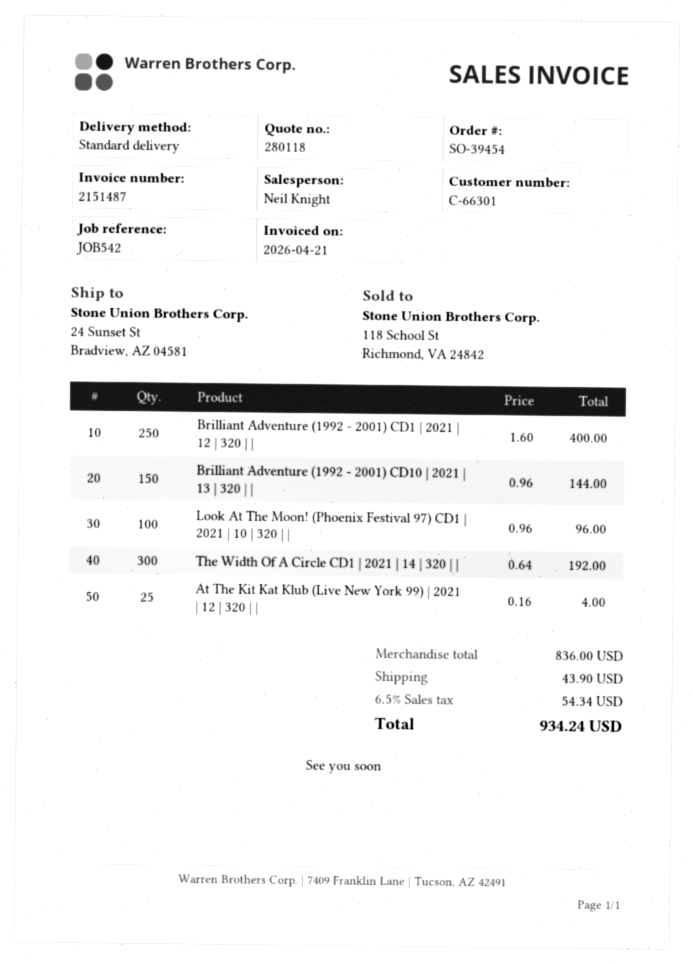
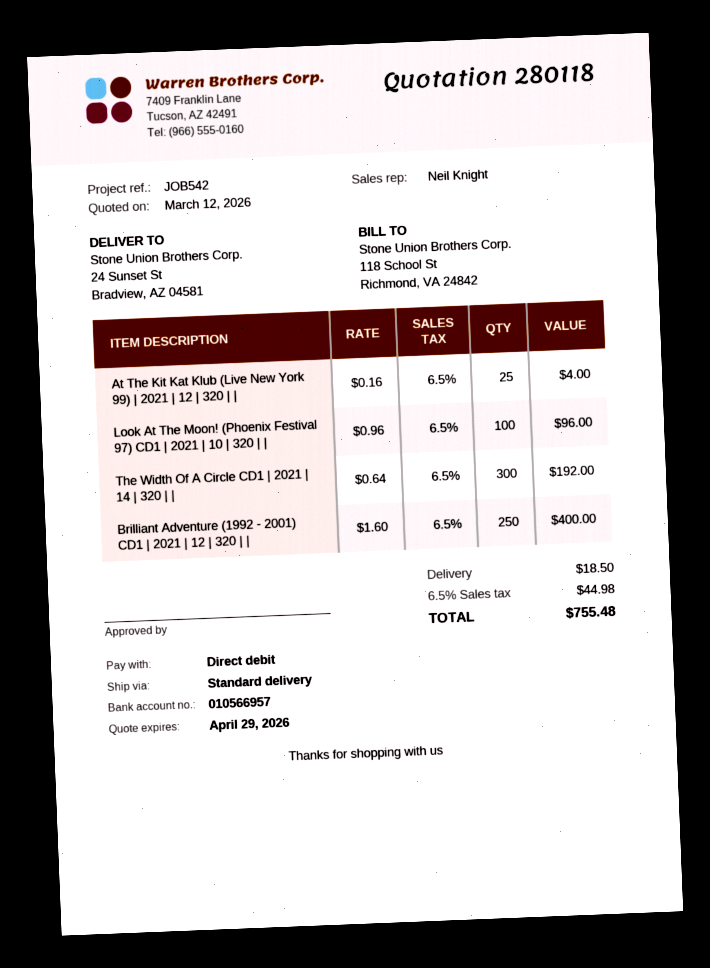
Brilliant Adventure (1992 - 2001) CD10 | 2021 | 13 | 320 | |: 150 x 0.96 = 144.00 -> none
shipping: 43.90 -> 18.50
tax: 6.5% = 54.34 -> 6.5% = 44.98
total: 934.24 -> 755.48

